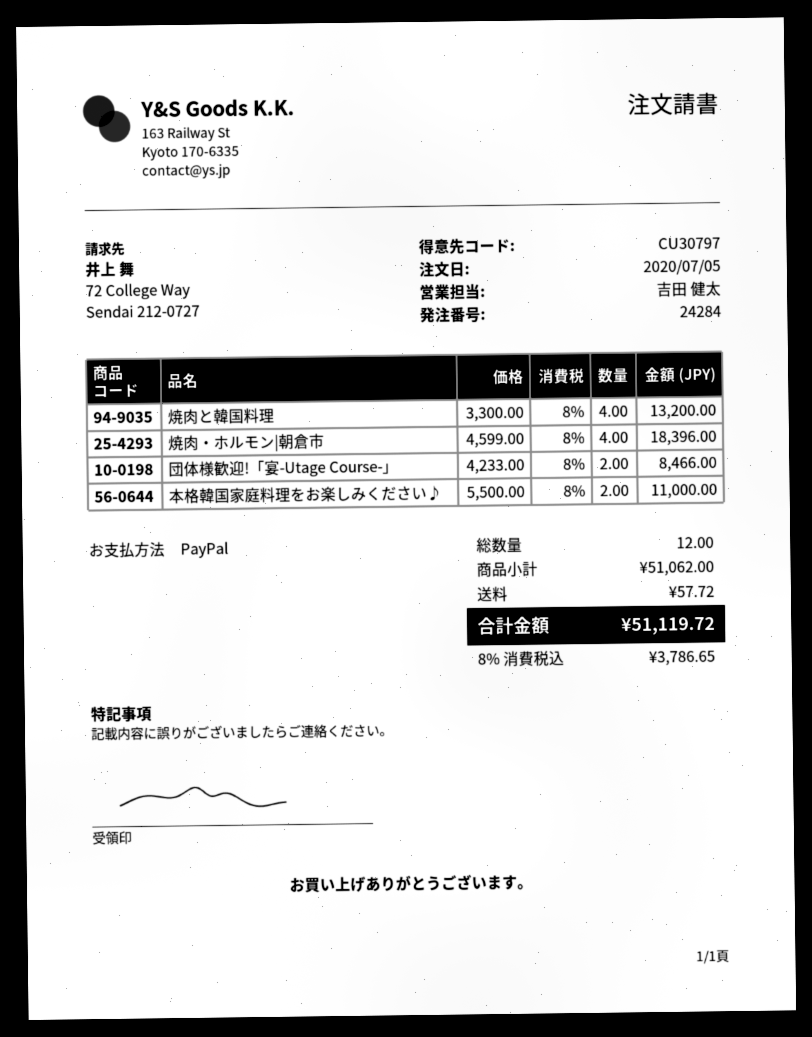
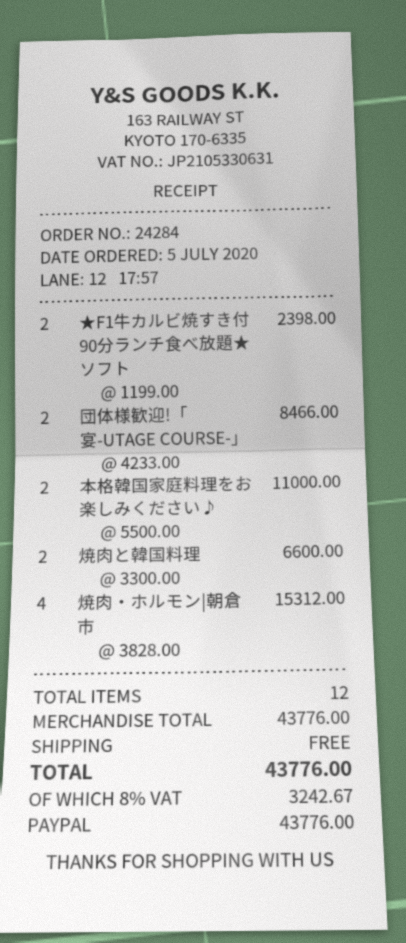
焼肉と韓国料理: 4 x 3300.00 = 13200.00 -> 2 x 3300.00 = 6600.00
焼肉・ホルモン|朝倉市: 4 x 4599.00 = 18396.00 -> 4 x 3828.00 = 15312.00
★F1牛カルビ焼すき付 90分ランチ食べ放題★ソフト: none -> 2 x 1199.00 = 2398.00
subtotal: 51062.00 -> 43776.00
shipping: 57.72 -> 0.00
tax: 8% = 3786.65 -> 8% = 3242.67
total: 51119.72 -> 43776.00

